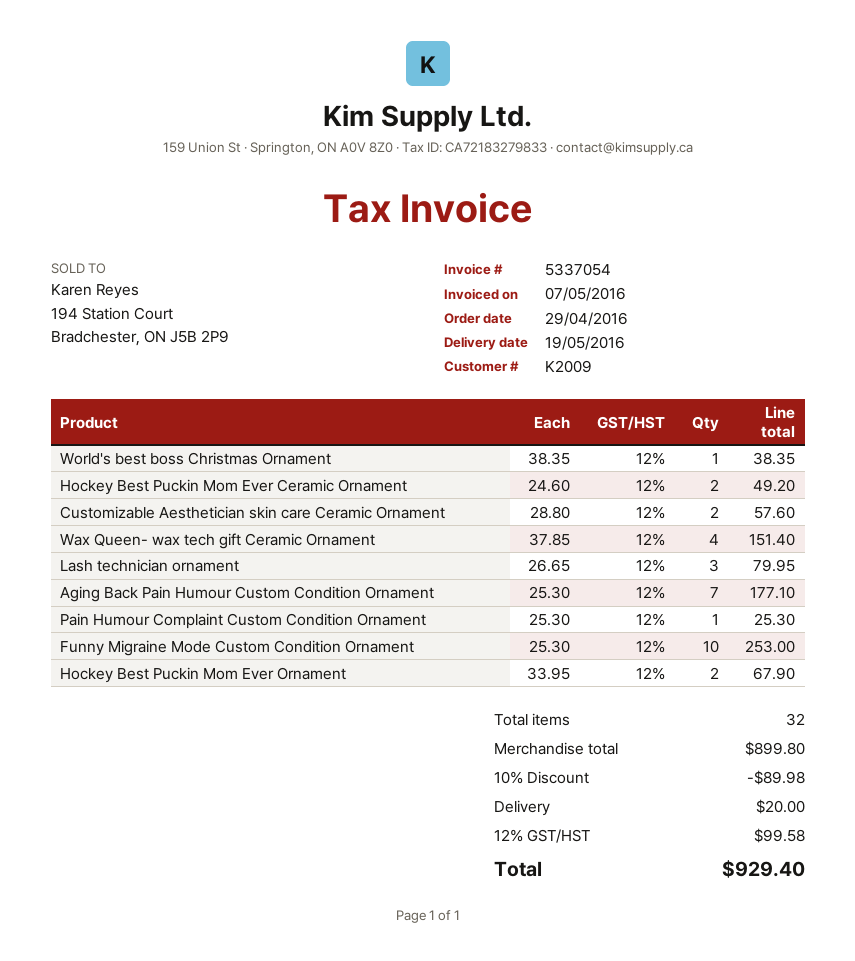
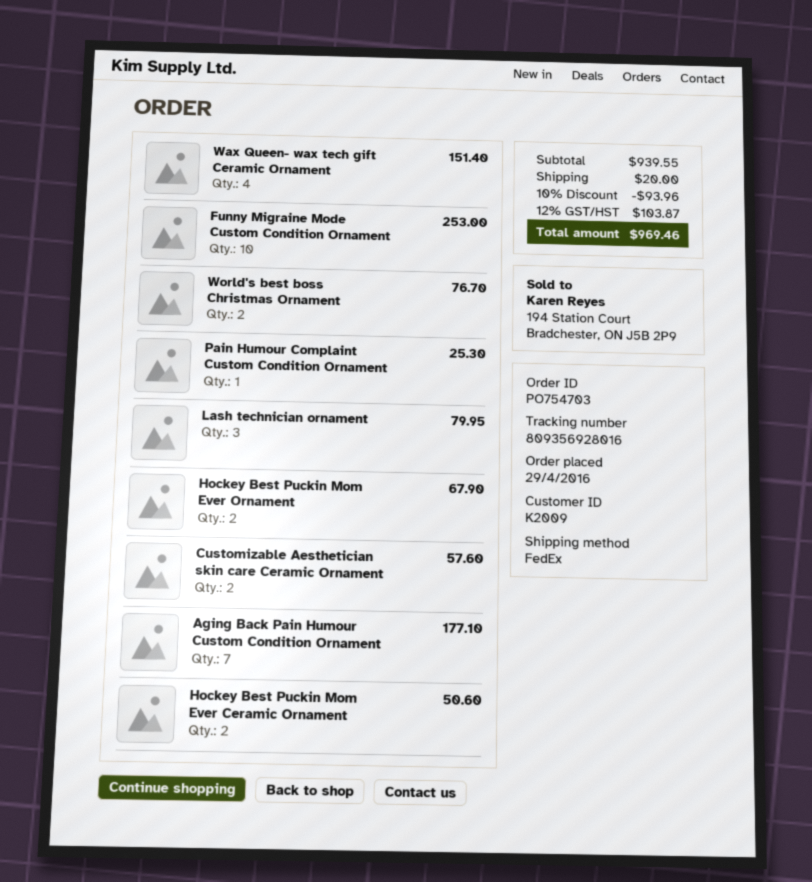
World's best boss Christmas Ornament: 1 for 38.35 -> 2 for 76.70
Hockey Best Puckin Mom Ever Ceramic Ornament: 2 for 49.20 -> 2 for 50.60
subtotal: 899.80 -> 939.55
discount: 10% = 89.98 -> 10% = 93.96
tax: 12% = 99.58 -> 12% = 103.87
total: 929.40 -> 969.46

